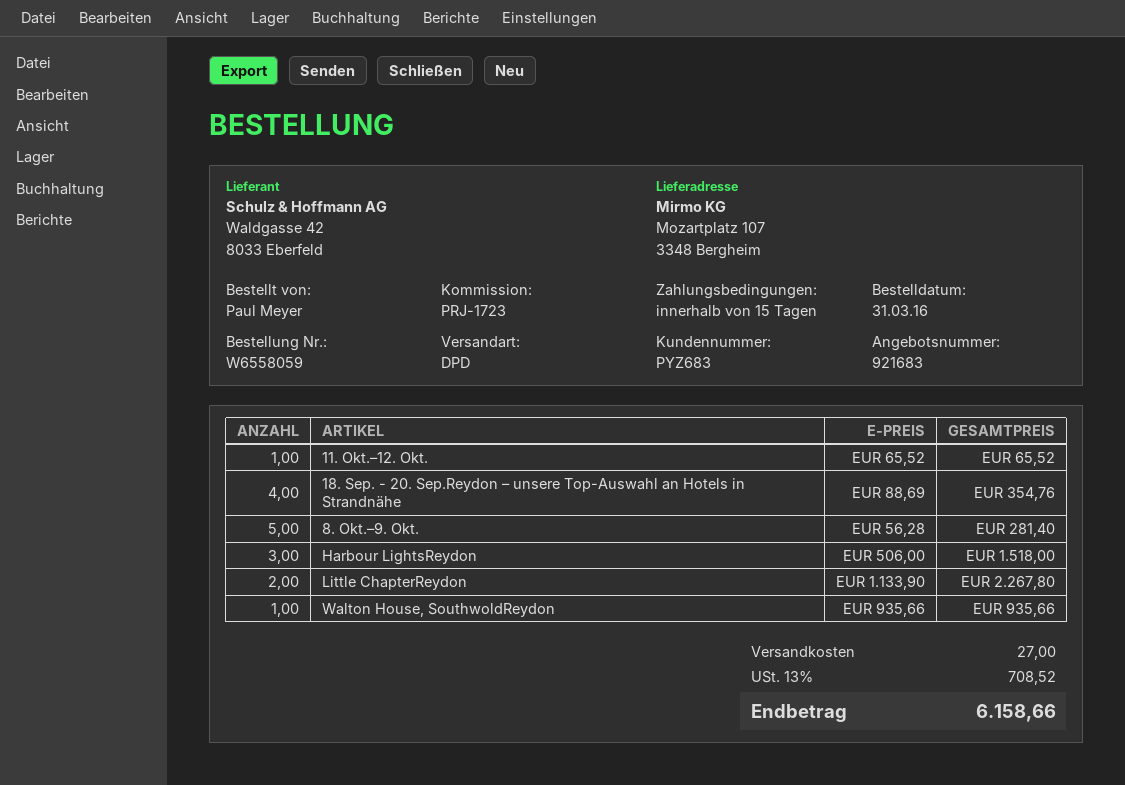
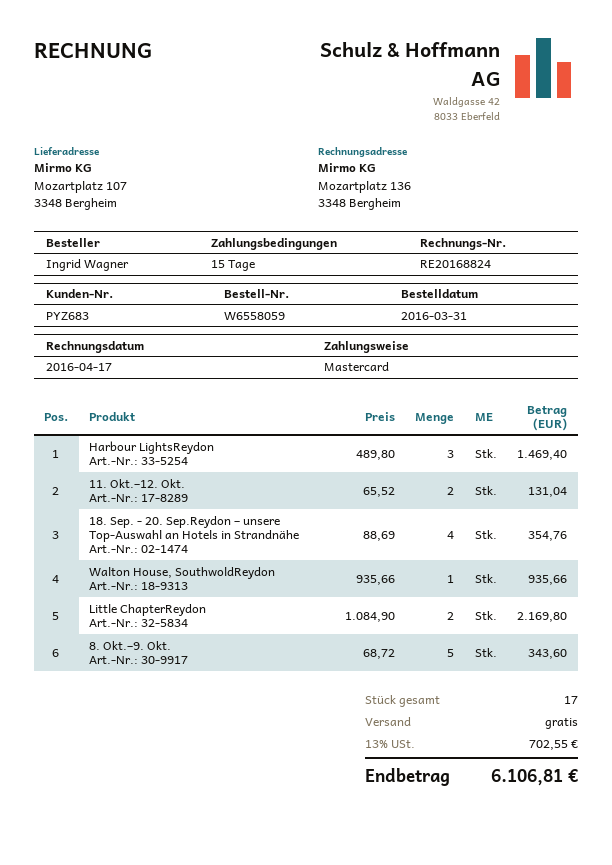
ordered by: Paul Meyer -> Ingrid Wagner
11. Okt.–12. Okt.: 1 x 65.52 = 65.52 -> 2 x 65.52 = 131.04
8. Okt.–9. Okt.: 5 x 56.28 = 281.40 -> 5 x 68.72 = 343.60
Harbour LightsReydon: 3 x 506.00 = 1518.00 -> 3 x 489.80 = 1469.40
Little ChapterReydon: 2 x 1133.90 = 2267.80 -> 2 x 1084.90 = 2169.80
shipping: 27.00 -> 0.00
tax: 13% = 708.52 -> 13% = 702.55
total: 6158.66 -> 6106.81

